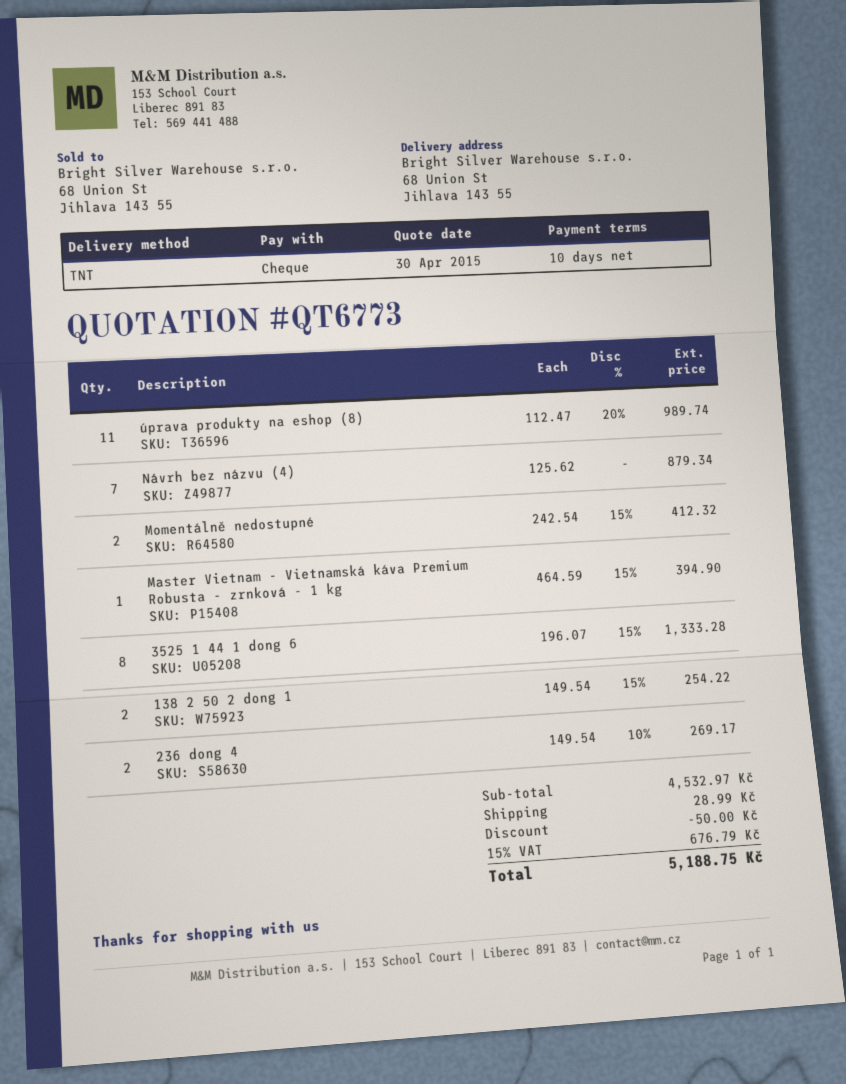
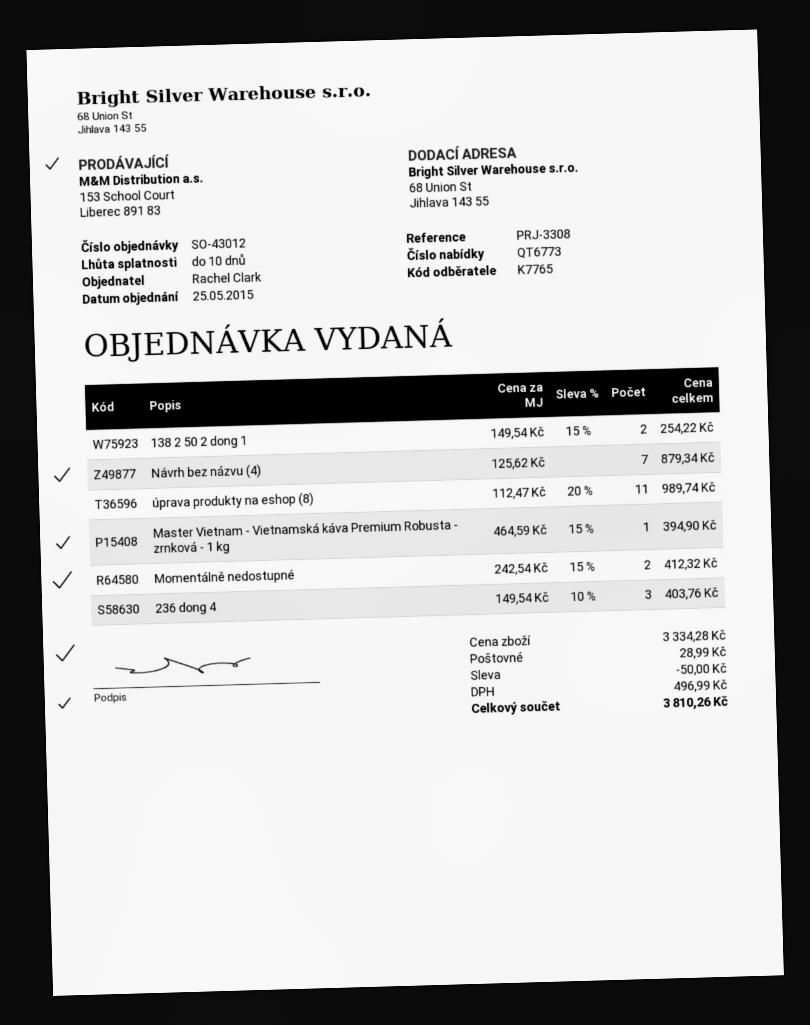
3525 1 44 1 dong 6: 8 x 196.07 - 15% = 1333.28 -> none
236 dong 4: 2 x 149.54 - 10% = 269.17 -> 3 x 149.54 - 10% = 403.76
subtotal: 4532.97 -> 3334.28
tax: 676.79 -> 496.99
total: 5188.75 -> 3810.26

